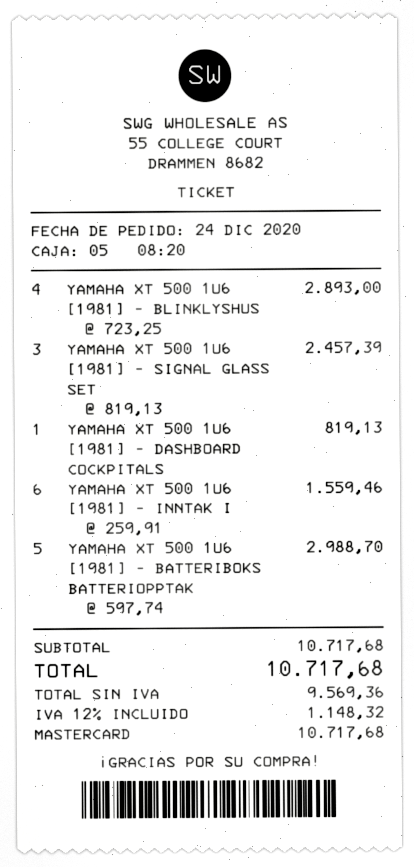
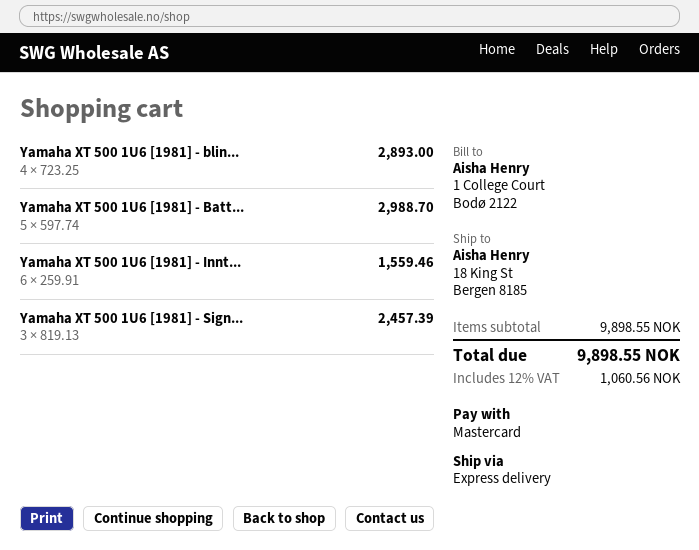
YAMAHA XT 500 1U6 [1981] - DASHBOARD COCKPITALS: 1 x 819.13 = 819.13 -> none
subtotal: 10717.68 -> 9898.55
tax: 12% = 1148.32 -> 12% = 1060.56
total: 10717.68 -> 9898.55

